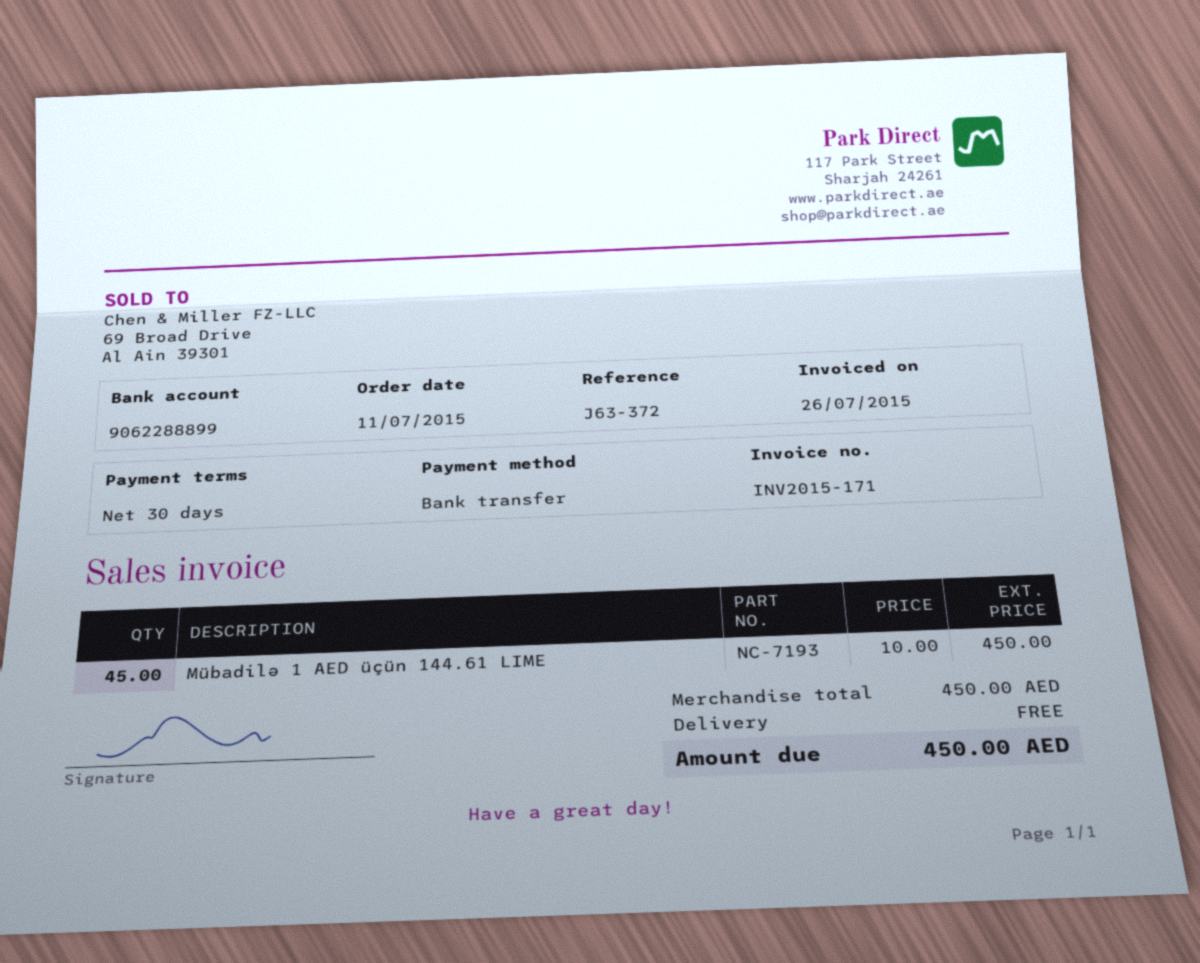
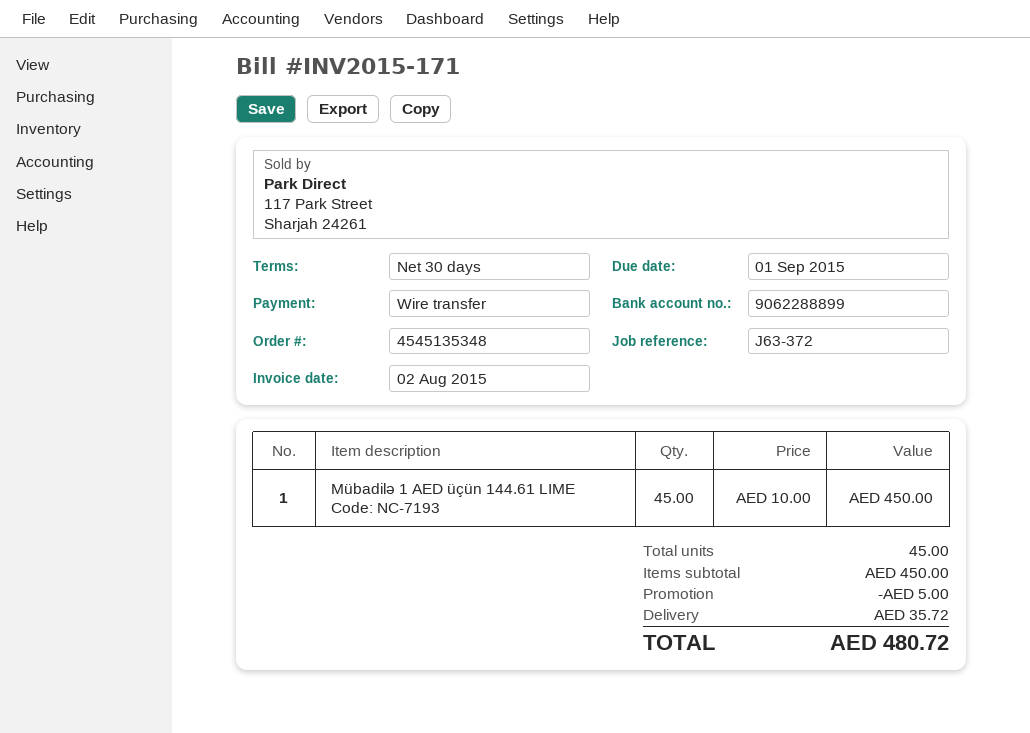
invoice date: 2015-07-26 -> 2015-08-02
discount: none -> 5.00
shipping: 0.00 -> 35.72
total: 450.00 -> 480.72

